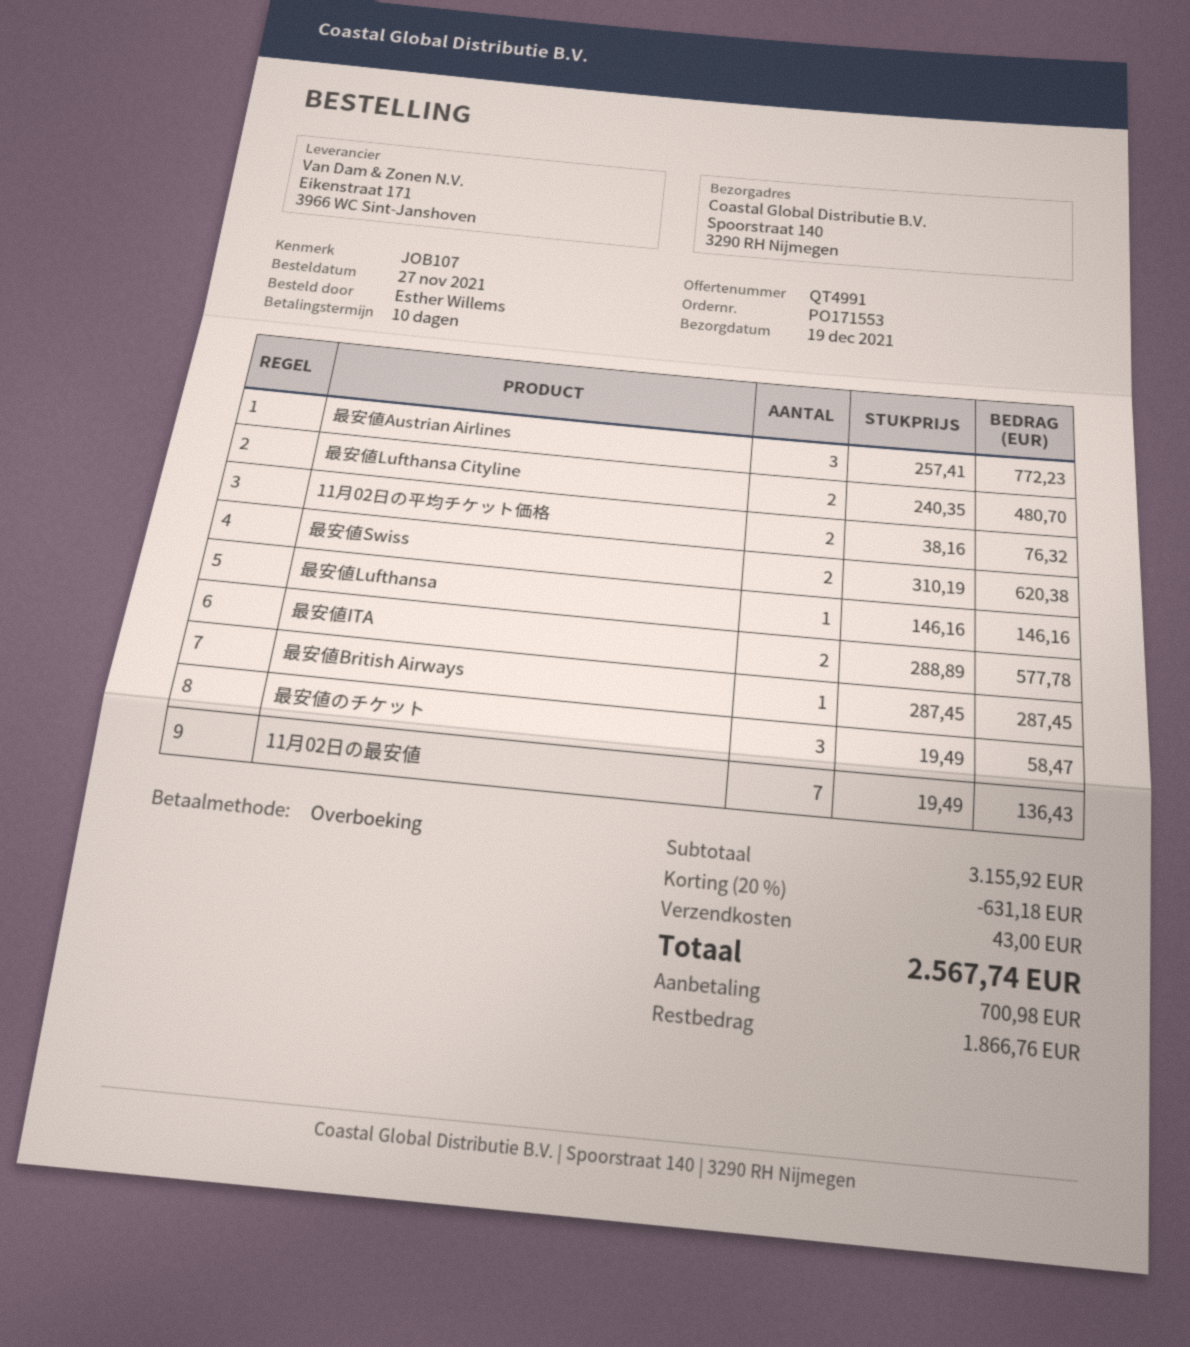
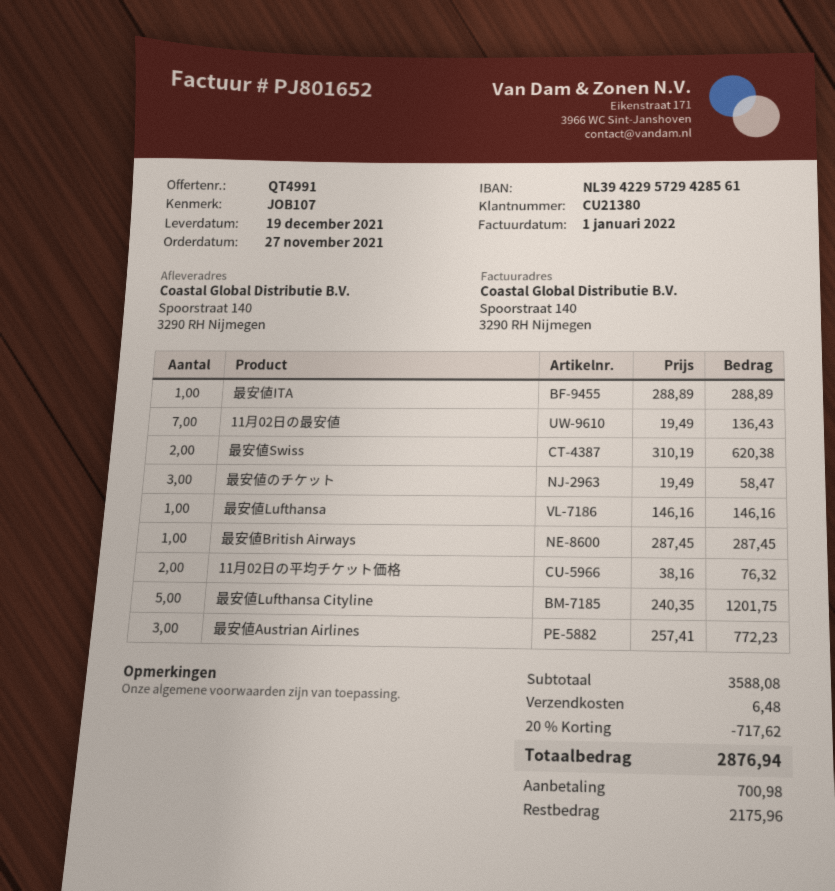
最安値Lufthansa Cityline: 2 x 240.35 = 480.70 -> 5 x 240.35 = 1201.75
最安値ITA: 2 x 288.89 = 577.78 -> 1 x 288.89 = 288.89
subtotal: 3155.92 -> 3588.08
discount: 20% = 631.18 -> 20% = 717.62
shipping: 43.00 -> 6.48
total: 2567.74 -> 2876.94
balance: 1866.76 -> 2175.96

